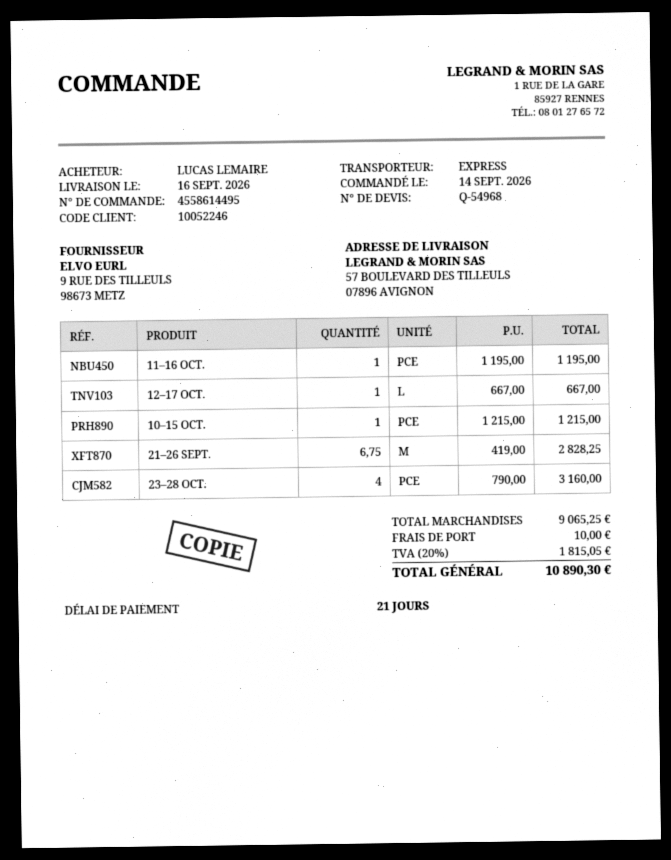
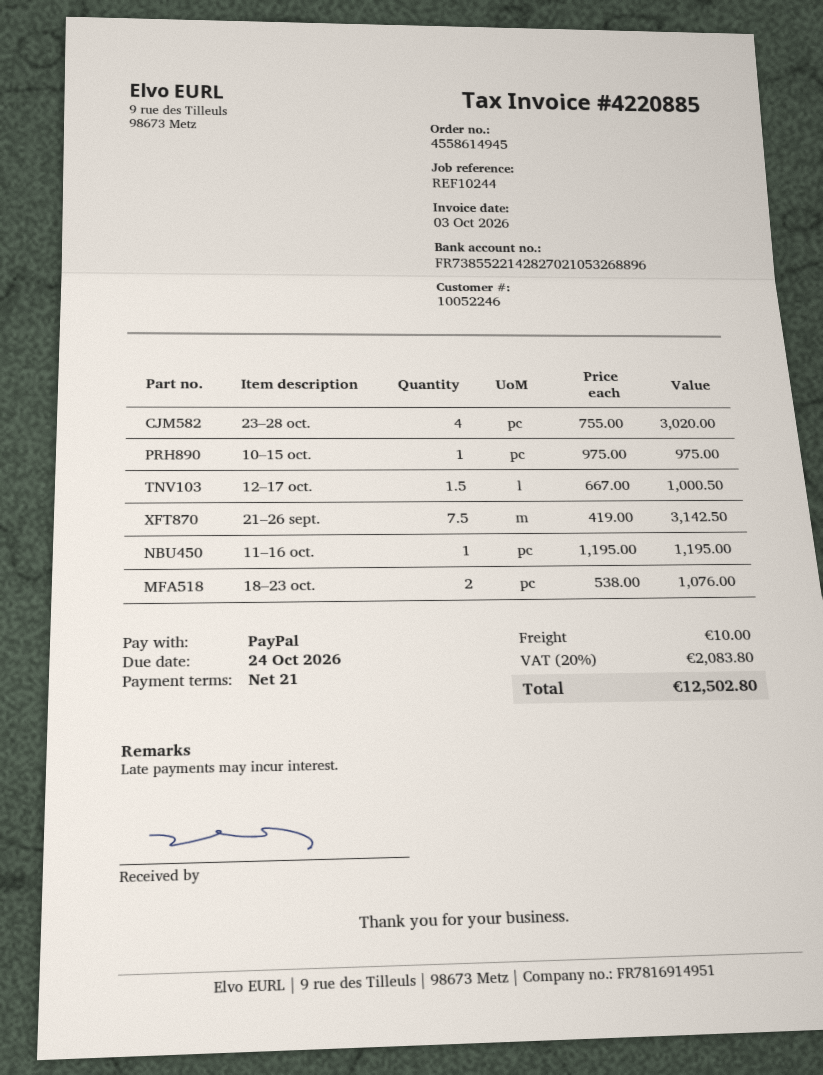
order number: 4558614495 -> 4558614945
12–17 OCT.: 1 x 667.00 = 667.00 -> 1.5 x 667.00 = 1000.50
10–15 OCT.: 1 x 1215.00 = 1215.00 -> 1 x 975.00 = 975.00
21–26 SEPT.: 6.75 x 419.00 = 2828.25 -> 7.5 x 419.00 = 3142.50
23–28 OCT.: 4 x 790.00 = 3160.00 -> 4 x 755.00 = 3020.00
18–23 oct.: none -> 2 x 538.00 = 1076.00
tax: 20% = 1815.05 -> 20% = 2083.80
total: 10890.30 -> 12502.80

